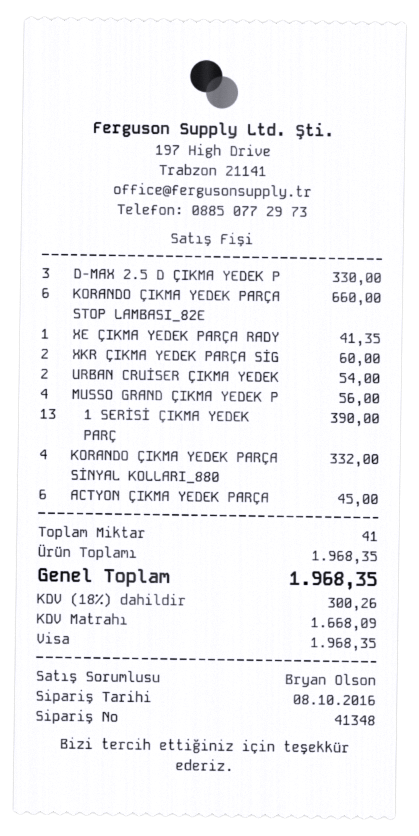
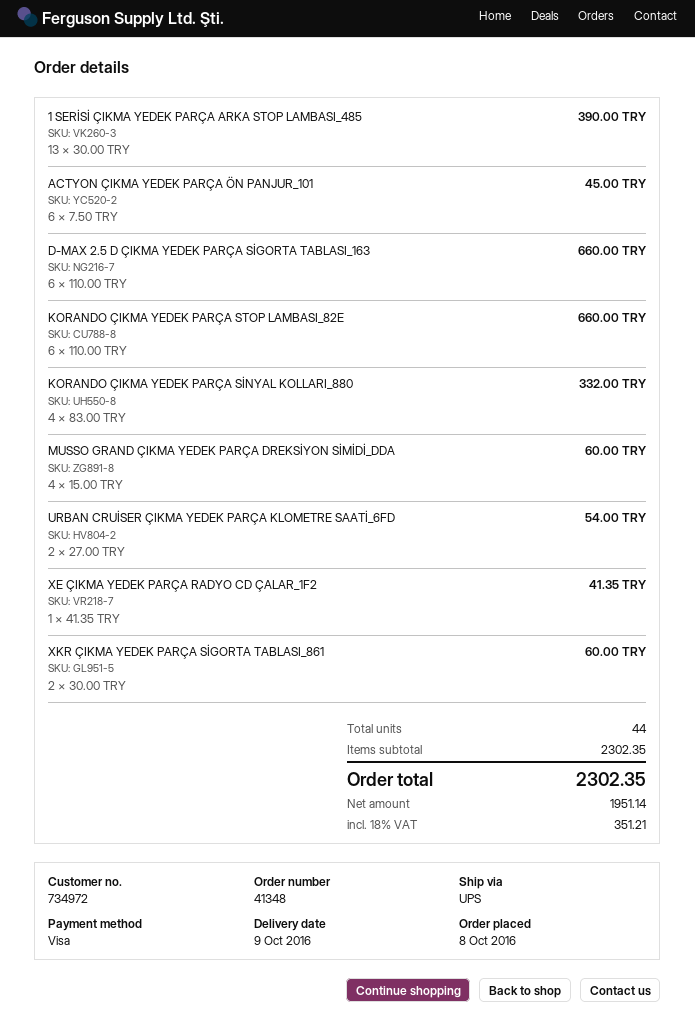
D-MAX 2.5 D ÇIKMA YEDEK P: 3 for 330.00 -> 6 for 660.00
MUSSO GRAND ÇIKMA YEDEK P: 4 for 56.00 -> 4 for 60.00
total quantity: 41 -> 44
subtotal: 1968.35 -> 2302.35
net: 1668.09 -> 1951.14
tax: 18% = 300.26 -> 18% = 351.21
total: 1968.35 -> 2302.35

